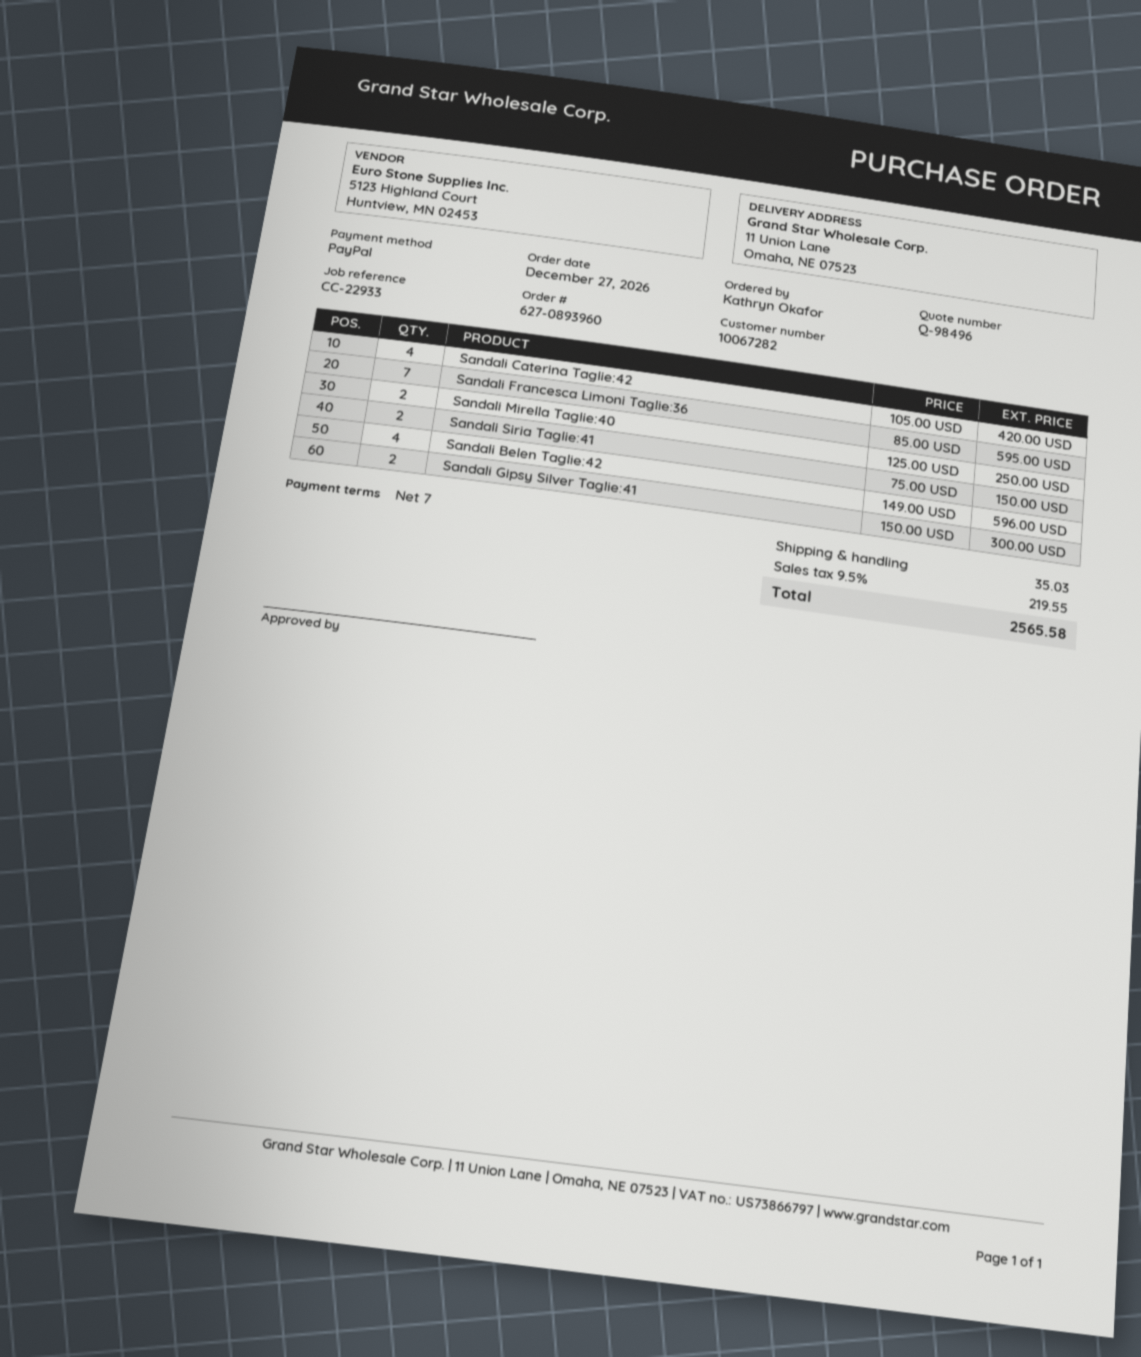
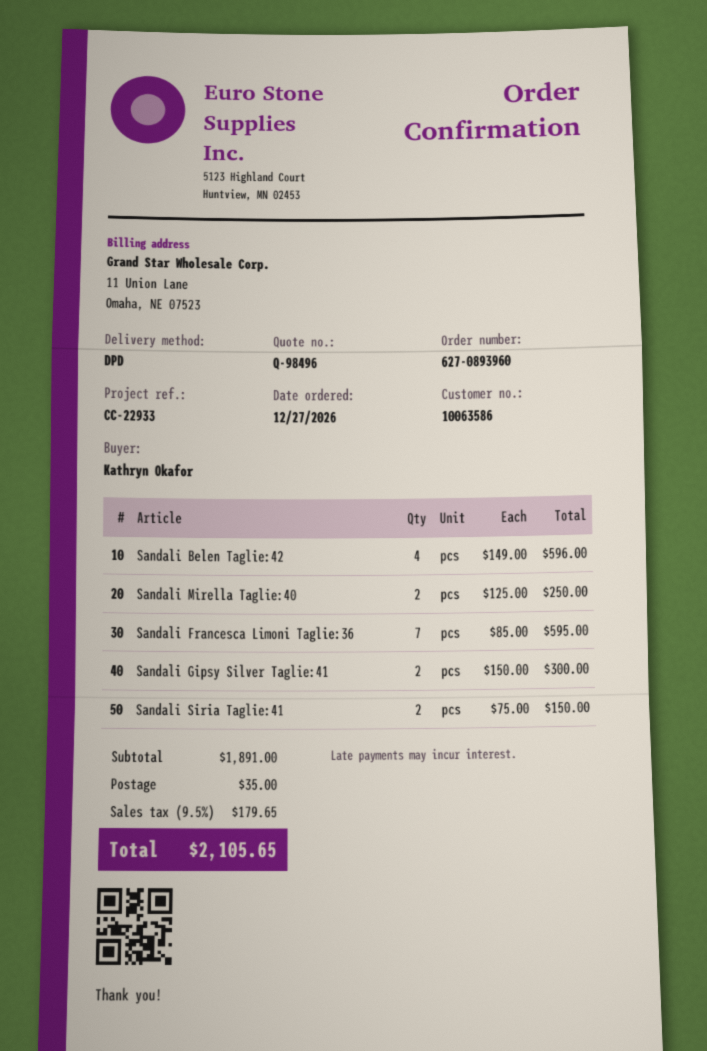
customer number: 10067282 -> 10063586
Sandali Caterina Taglie:42: 4 x 105.00 = 420.00 -> none
shipping: 35.03 -> 35.00
tax: 9.5% = 219.55 -> 9.5% = 179.65
total: 2565.58 -> 2105.65

